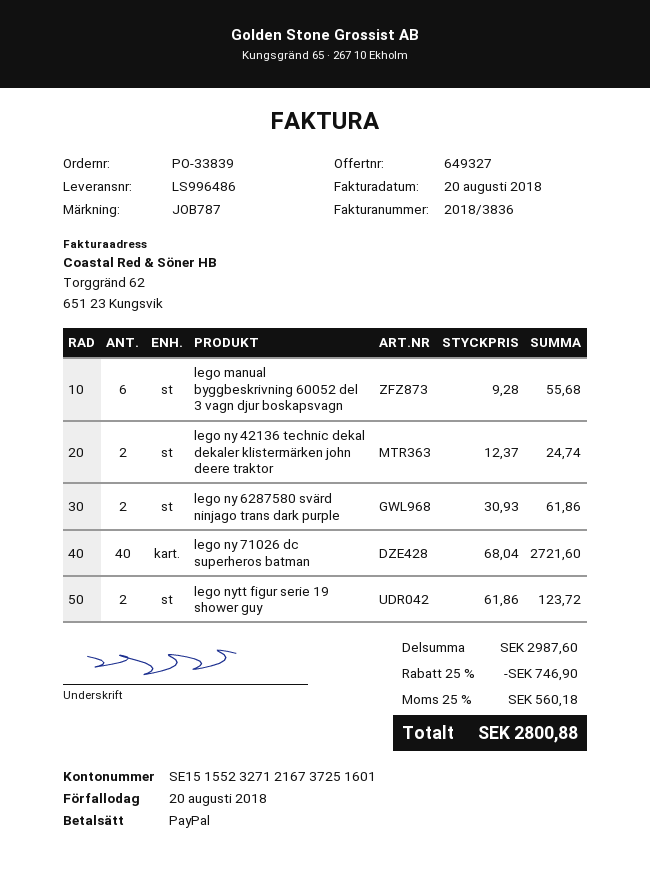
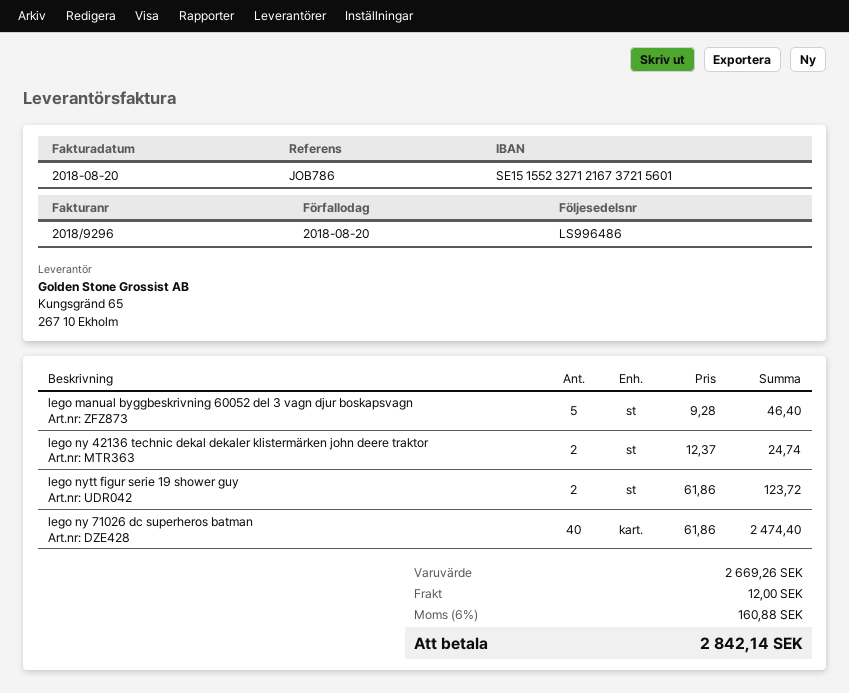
invoice number: 2018/3836 -> 2018/9296
reference: JOB787 -> JOB786
bank account: SE1515523271216737251601 -> SE1515523271216737215601
lego manual byggbeskrivning 60052 del 3 vagn djur boskapsvagn: 6 x 9.28 = 55.68 -> 5 x 9.28 = 46.40
lego ny 6287580 svärd ninjago trans dark purple: 2 x 30.93 = 61.86 -> none
lego ny 71026 dc superheros batman: 40 x 68.04 = 2721.60 -> 40 x 61.86 = 2474.40
subtotal: 2987.60 -> 2669.26
discount: 25% = 746.90 -> none
shipping: none -> 12.00
tax: 25% = 560.18 -> 6% = 160.88
total: 2800.88 -> 2842.14

